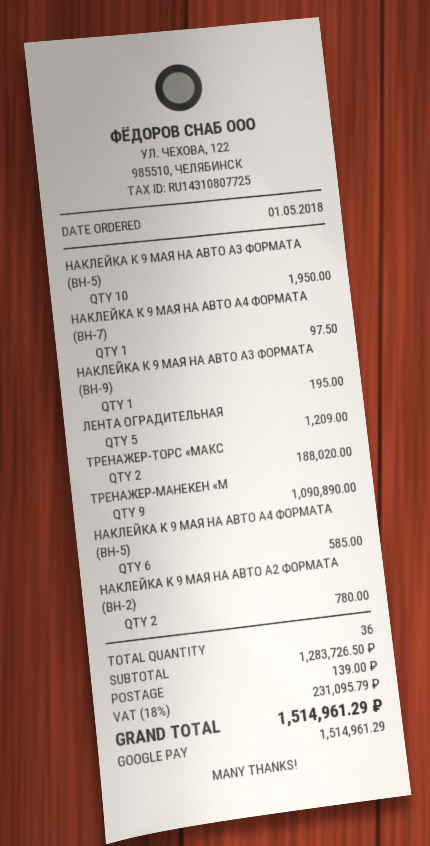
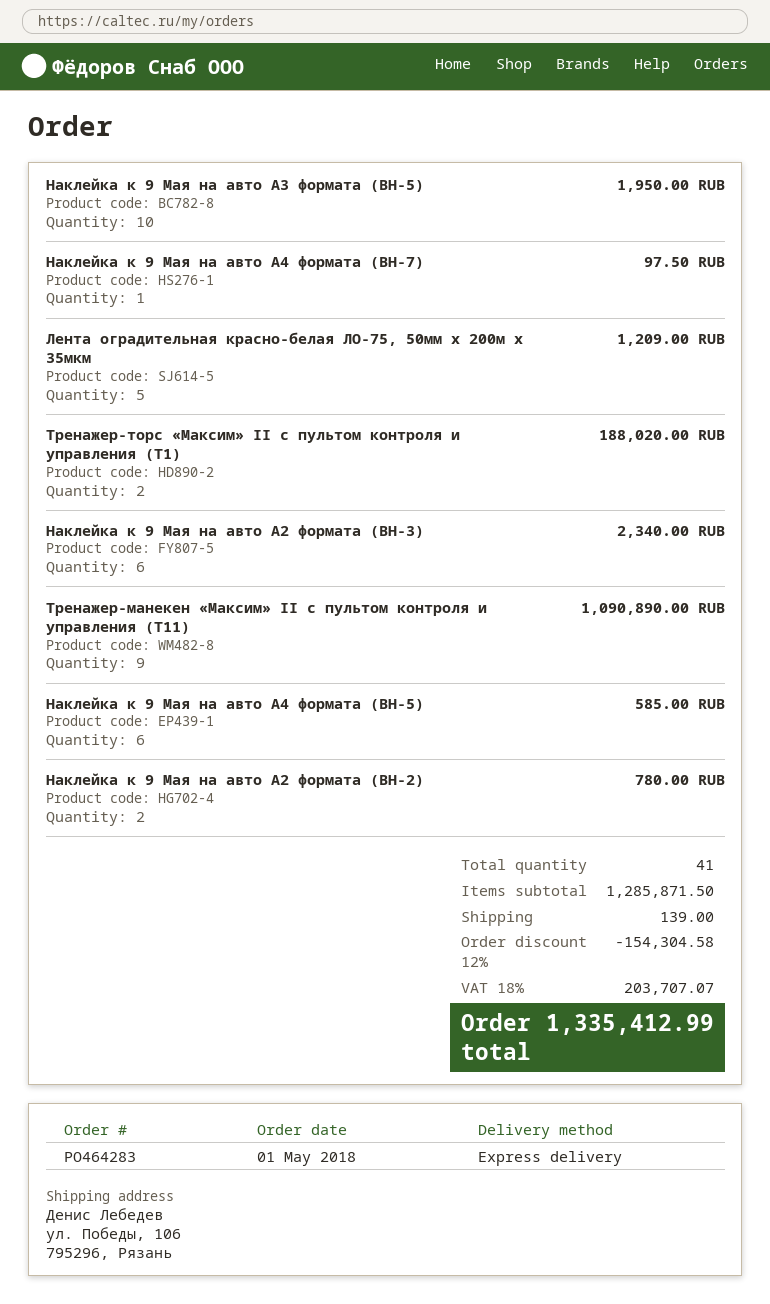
НАКЛЕЙКА К 9 МАЯ НА АВТО А3 ФОРМАТА (BH-9): 1 for 195.00 -> none
Наклейка к 9 Мая на авто А2 формата (BH-3): none -> 6 for 2340.00
total quantity: 36 -> 41
subtotal: 1283726.50 -> 1285871.50
discount: none -> 12% = 154304.58
tax: 18% = 231095.79 -> 18% = 203707.07
total: 1514961.29 -> 1335412.99

